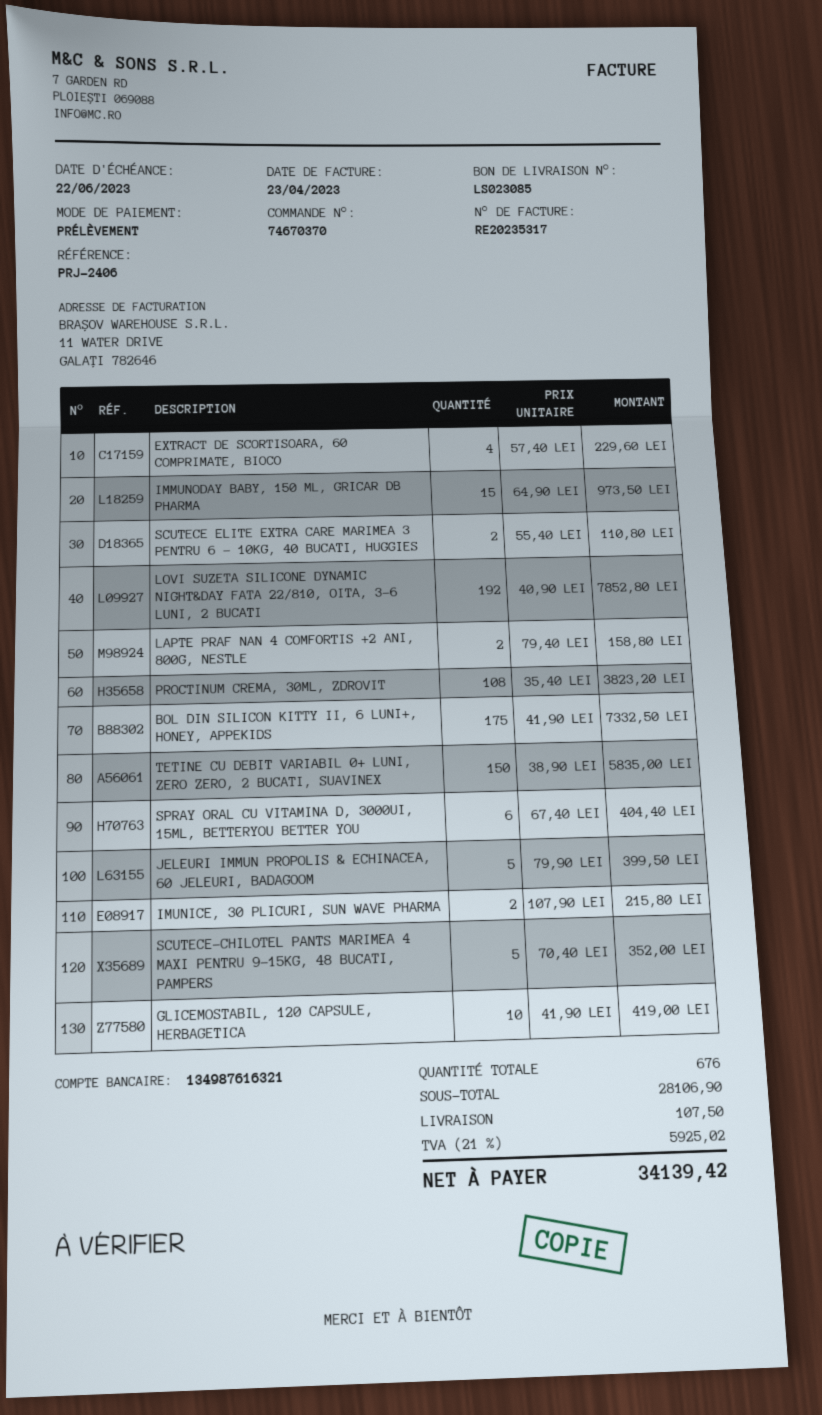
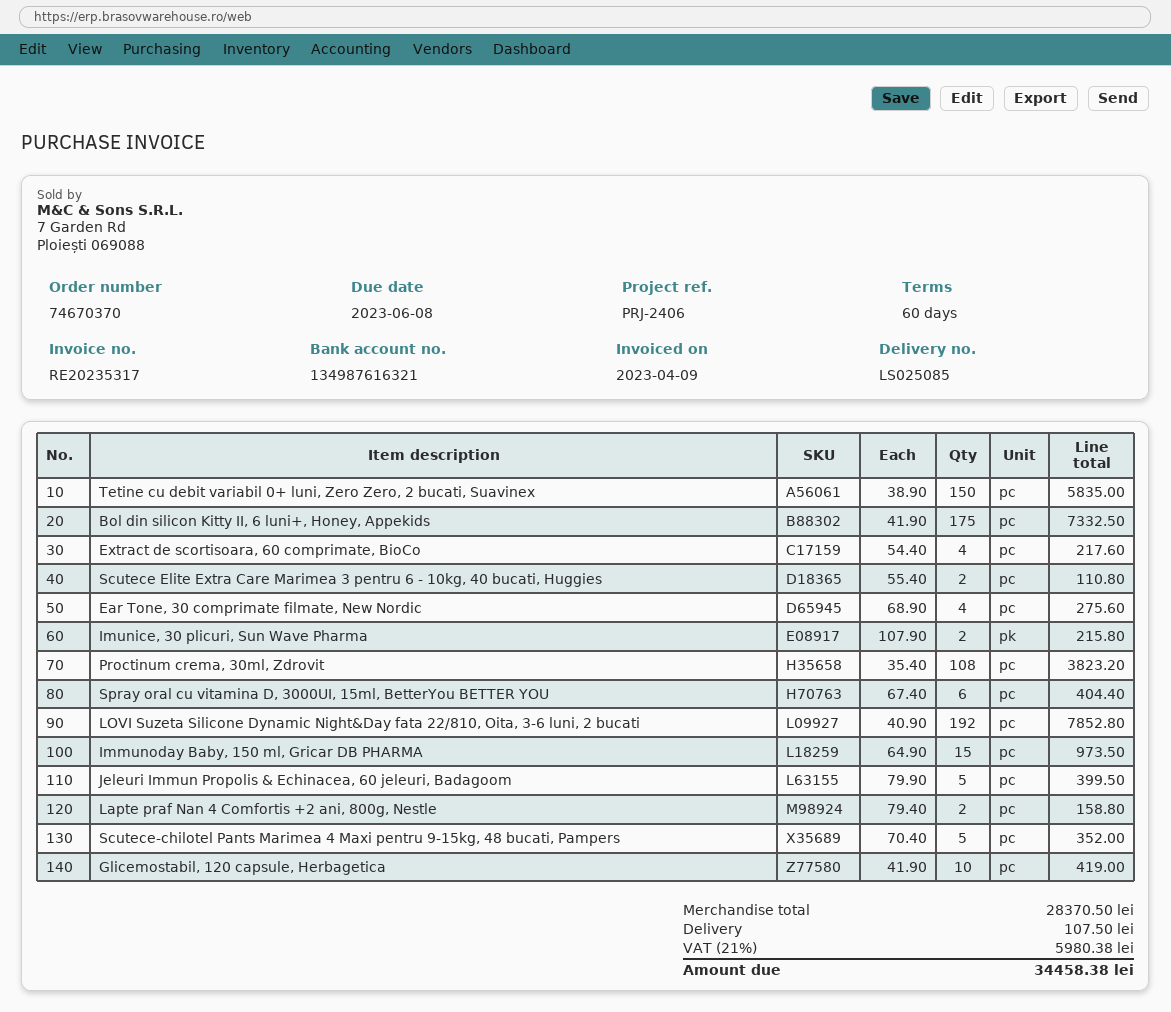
delivery note number: LS023085 -> LS025085
invoice date: 2023-04-23 -> 2023-04-09
due date: 2023-06-22 -> 2023-06-08
EXTRACT DE SCORTISOARA, 60 COMPRIMATE, BIOCO: 4 x 57.40 = 229.60 -> 4 x 54.40 = 217.60
Ear Tone, 30 comprimate filmate, New Nordic: none -> 4 x 68.90 = 275.60
subtotal: 28106.90 -> 28370.50
tax: 21% = 5925.02 -> 21% = 5980.38
total: 34139.42 -> 34458.38

